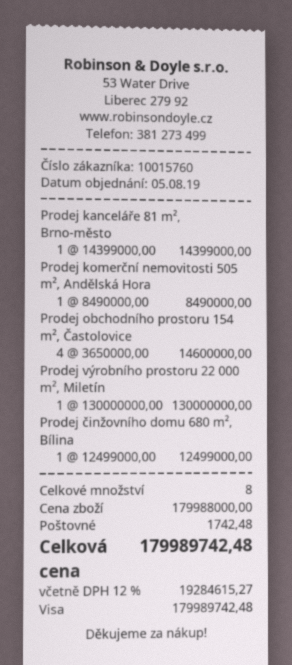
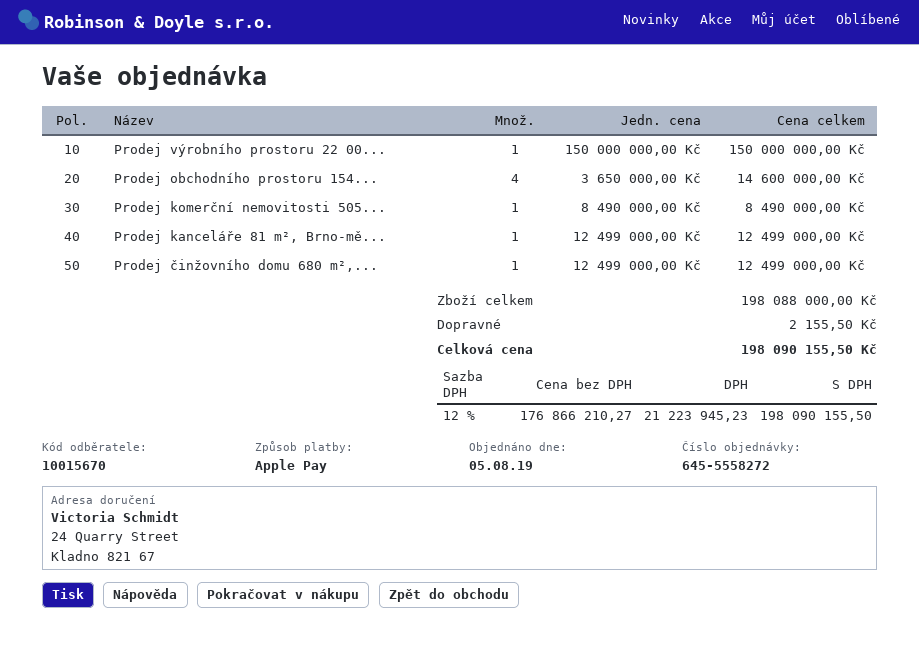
customer number: 10015760 -> 10015670
payment method: Visa -> Apple Pay
Prodej kanceláře 81 m², Brno-město: 1 x 14399000.00 = 14399000.00 -> 1 x 12499000.00 = 12499000.00
Prodej výrobního prostoru 22 000 m², Miletín: 1 x 130000000.00 = 130000000.00 -> 1 x 150000000.00 = 150000000.00
subtotal: 179988000.00 -> 198088000.00
shipping: 1742.48 -> 2155.50
tax: 12% = 19284615.27 -> 12% = 21223945.23
total: 179989742.48 -> 198090155.50

